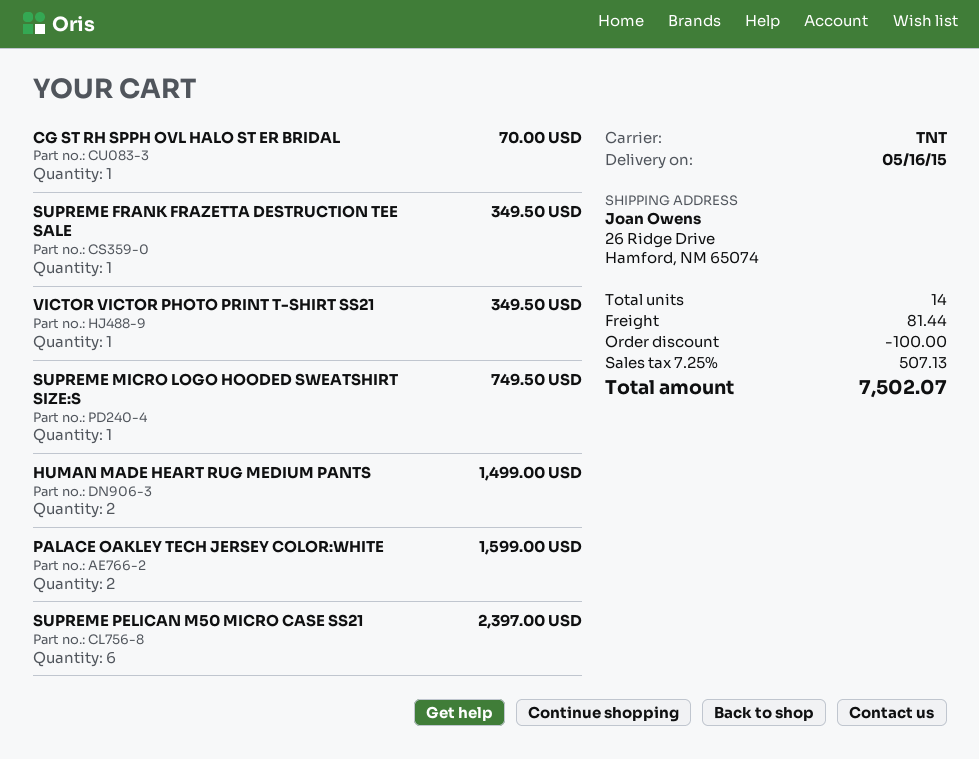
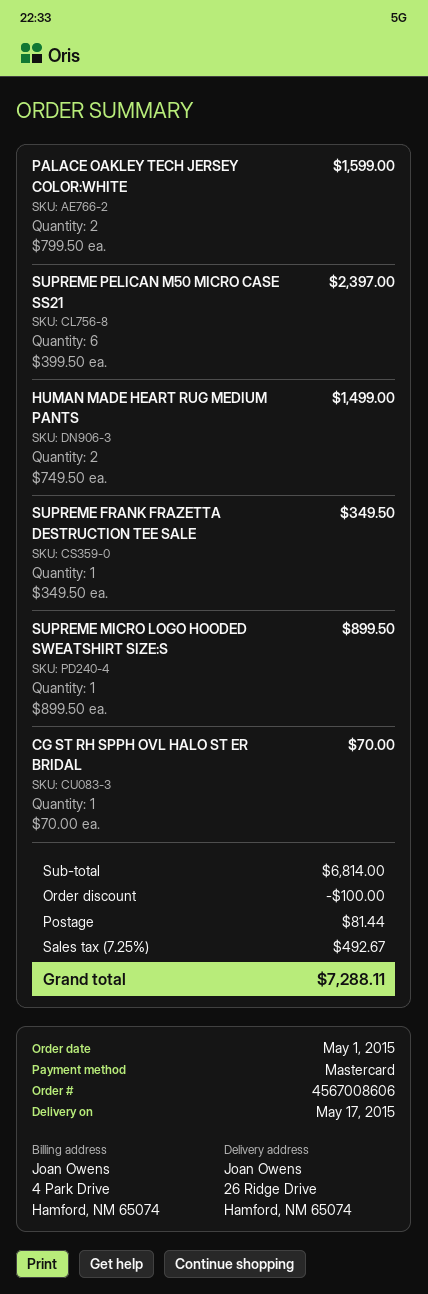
delivery date: 2015-05-16 -> 2015-05-17
VICTOR VICTOR PHOTO PRINT T-SHIRT SS21: 1 for 349.50 -> none
SUPREME MICRO LOGO HOODED SWEATSHIRT SIZE:S: 1 for 749.50 -> 1 for 899.50
tax: 7.25% = 507.13 -> 7.25% = 492.67
total: 7502.07 -> 7288.11

